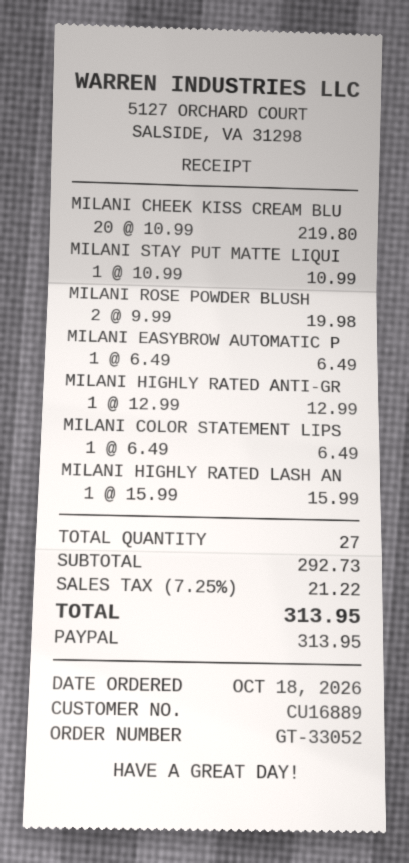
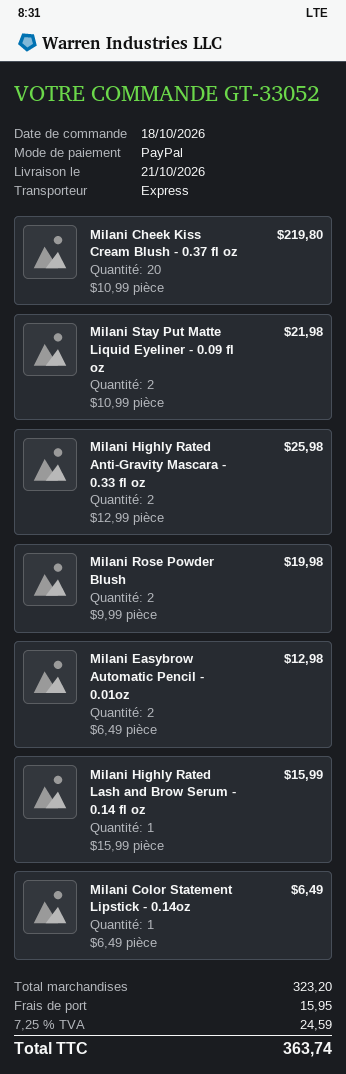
MILANI STAY PUT MATTE LIQUI: 1 x 10.99 = 10.99 -> 2 x 10.99 = 21.98
MILANI EASYBROW AUTOMATIC P: 1 x 6.49 = 6.49 -> 2 x 6.49 = 12.98
MILANI HIGHLY RATED ANTI-GR: 1 x 12.99 = 12.99 -> 2 x 12.99 = 25.98
subtotal: 292.73 -> 323.20
shipping: none -> 15.95
tax: 7.25% = 21.22 -> 7.25% = 24.59
total: 313.95 -> 363.74

